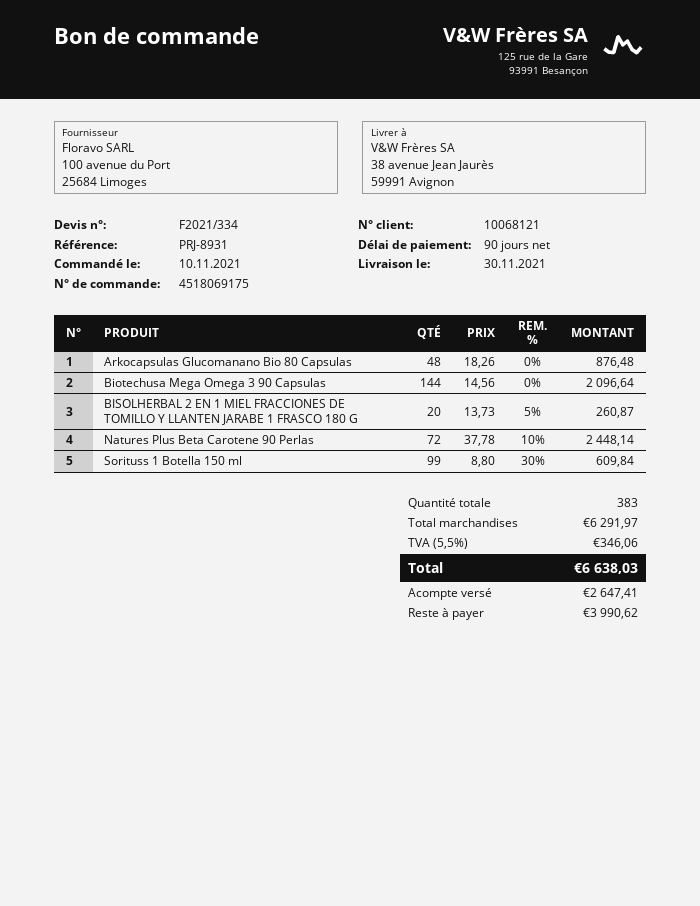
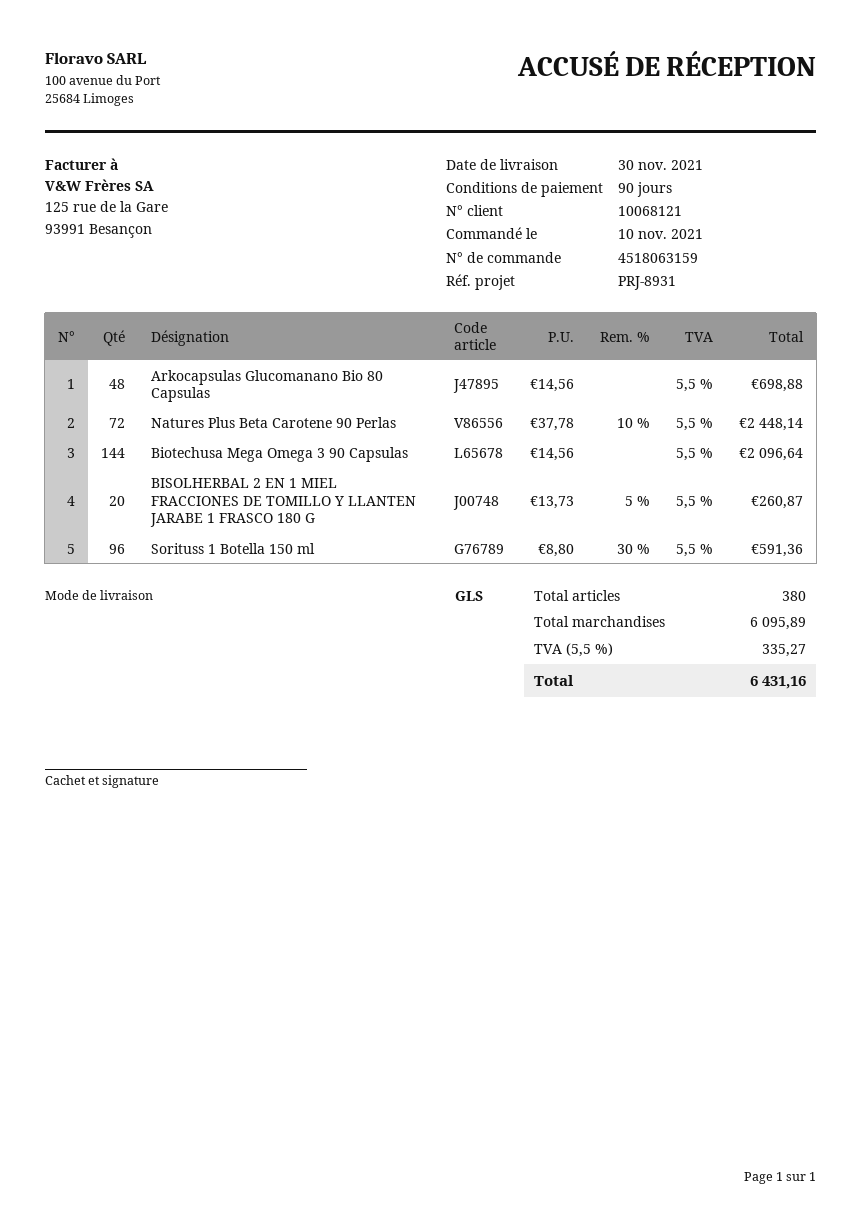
order number: 4518069175 -> 4518063159
Arkocapsulas Glucomanano Bio 80 Capsulas: 48 x 18.26 = 876.48 -> 48 x 14.56 = 698.88
Sorituss 1 Botella 150 ml: 99 x 8.80 - 30% = 609.84 -> 96 x 8.80 - 30% = 591.36
total quantity: 383 -> 380
subtotal: 6291.97 -> 6095.89
tax: 5.5% = 346.06 -> 5.5% = 335.27
total: 6638.03 -> 6431.16

